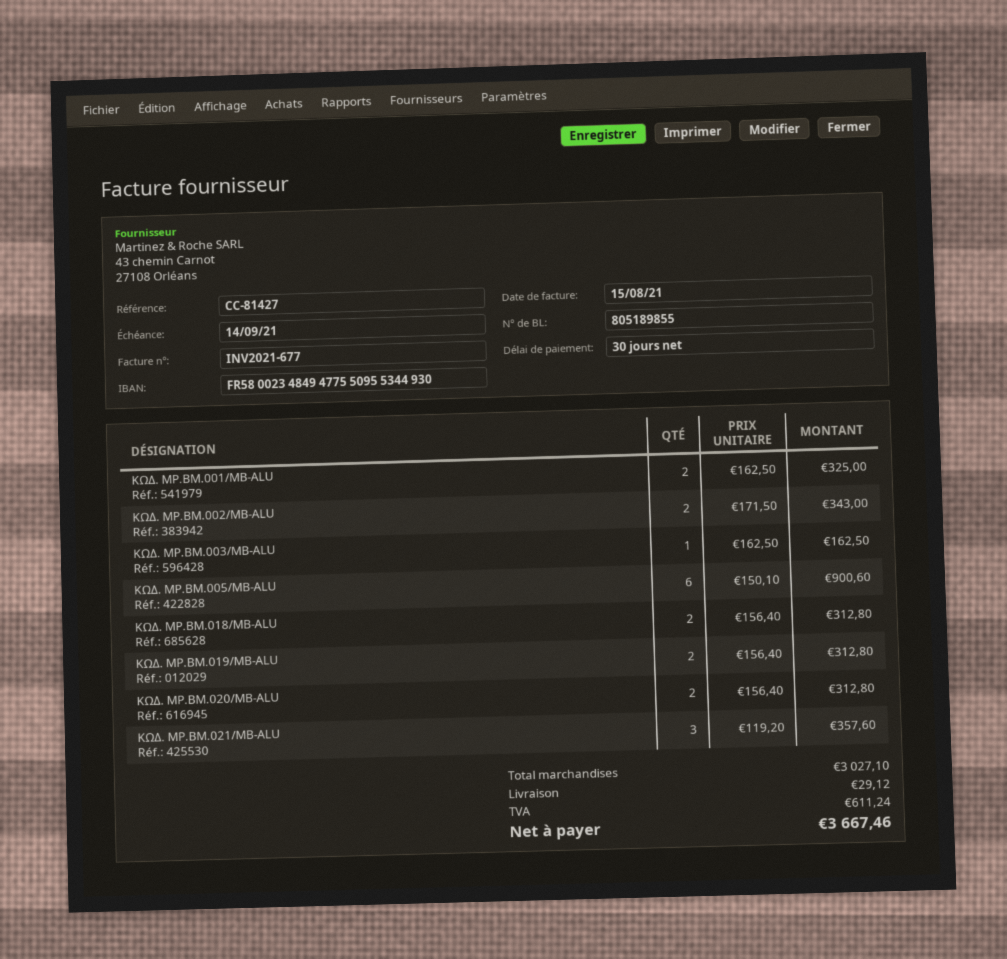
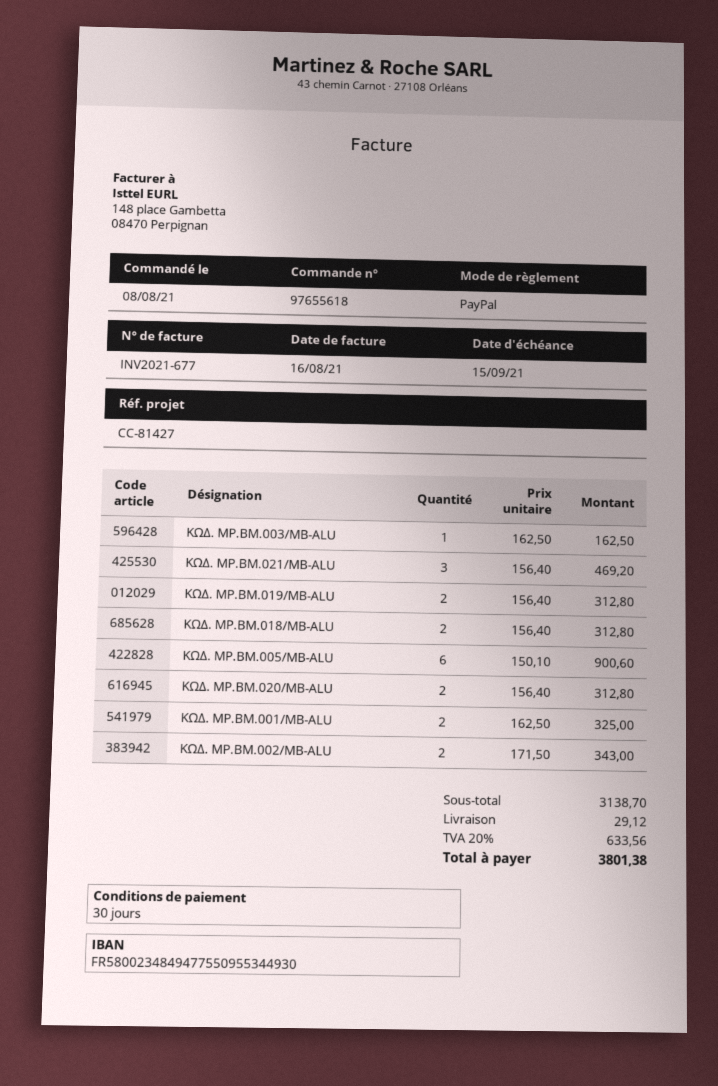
invoice date: 2021-08-15 -> 2021-08-16
due date: 2021-09-14 -> 2021-09-15
ΚΩΔ. MP.BM.021/MB-ALU: 3 x 119.20 = 357.60 -> 3 x 156.40 = 469.20
subtotal: 3027.10 -> 3138.70
tax: 611.24 -> 633.56
total: 3667.46 -> 3801.38

